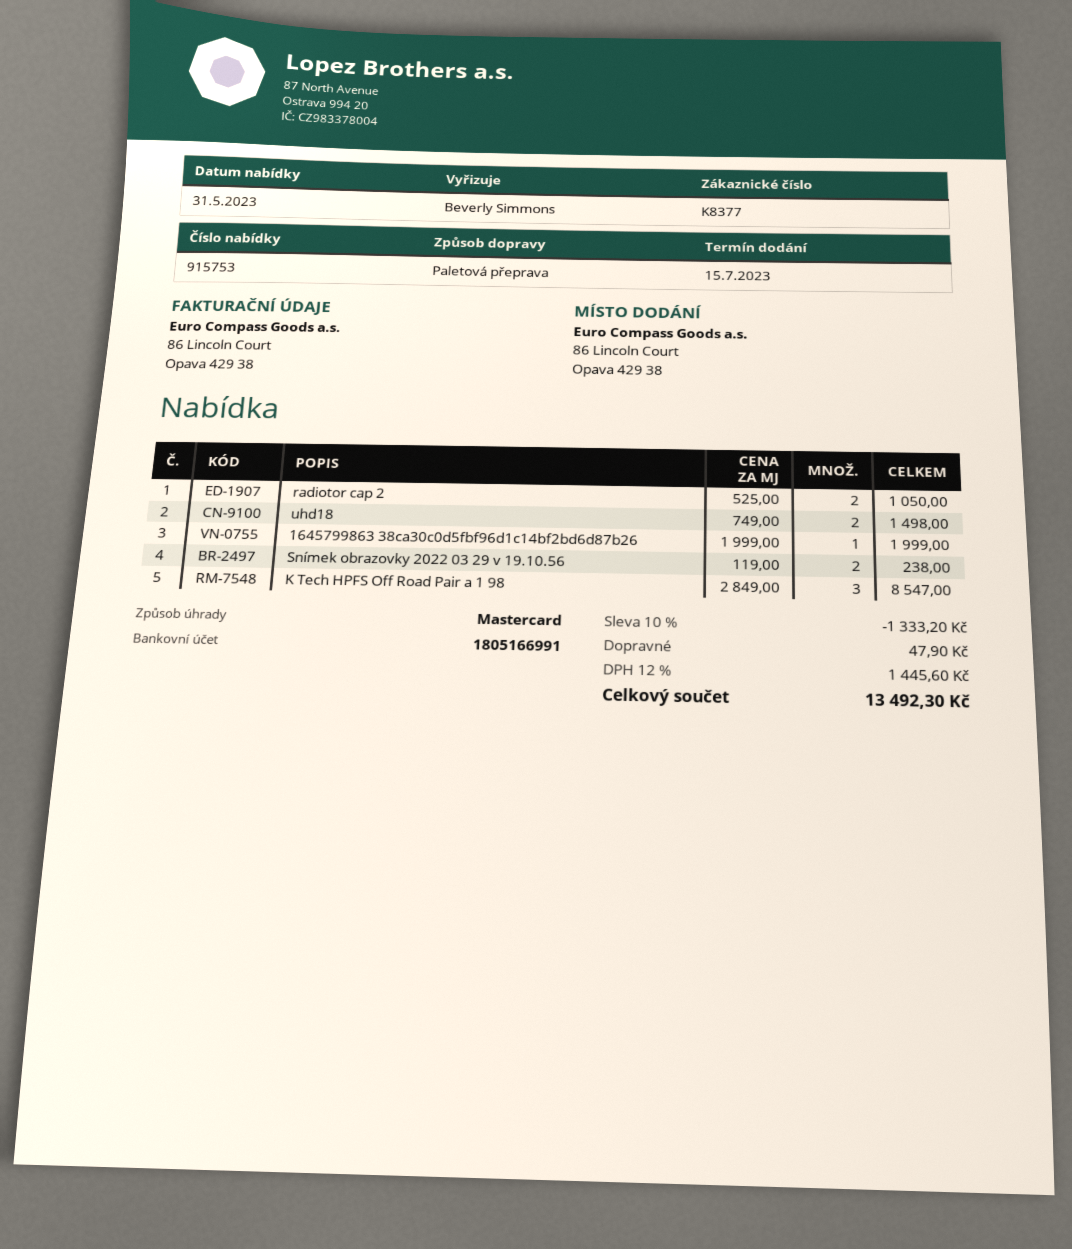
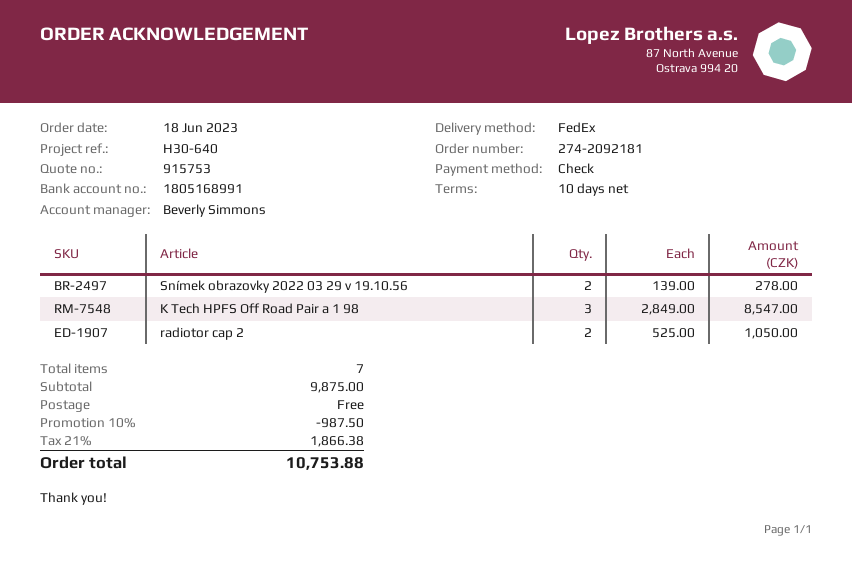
payment method: Mastercard -> cheque
bank account: 1805166991 -> 1805168991
shipping method: pallet freight -> FedEx
uhd18: 2 x 749.00 = 1498.00 -> none
1645799863 38ca30c0d5fbf96d1c14bf2bd6d87b26: 1 x 1999.00 = 1999.00 -> none
Snímek obrazovky 2022 03 29 v 19.10.56: 2 x 119.00 = 238.00 -> 2 x 139.00 = 278.00
discount: 10% = 1333.20 -> 10% = 987.50
shipping: 47.90 -> 0.00
tax: 12% = 1445.60 -> 21% = 1866.38
total: 13492.30 -> 10753.88

